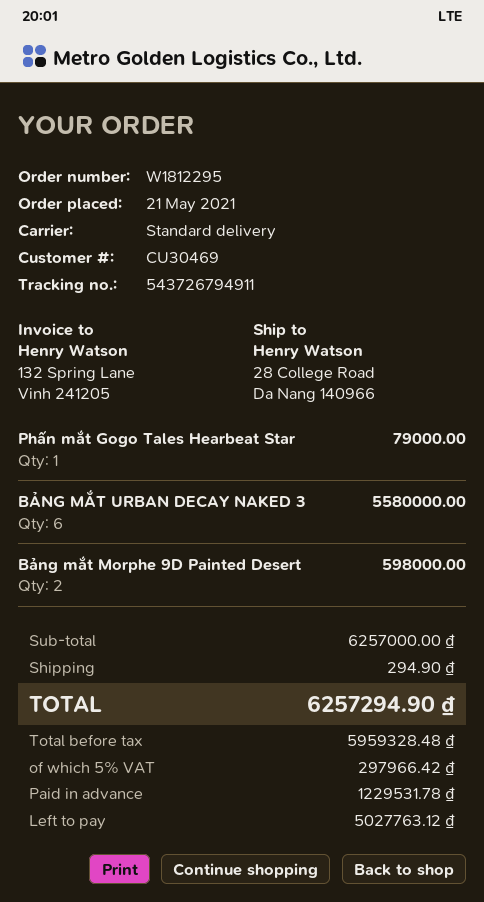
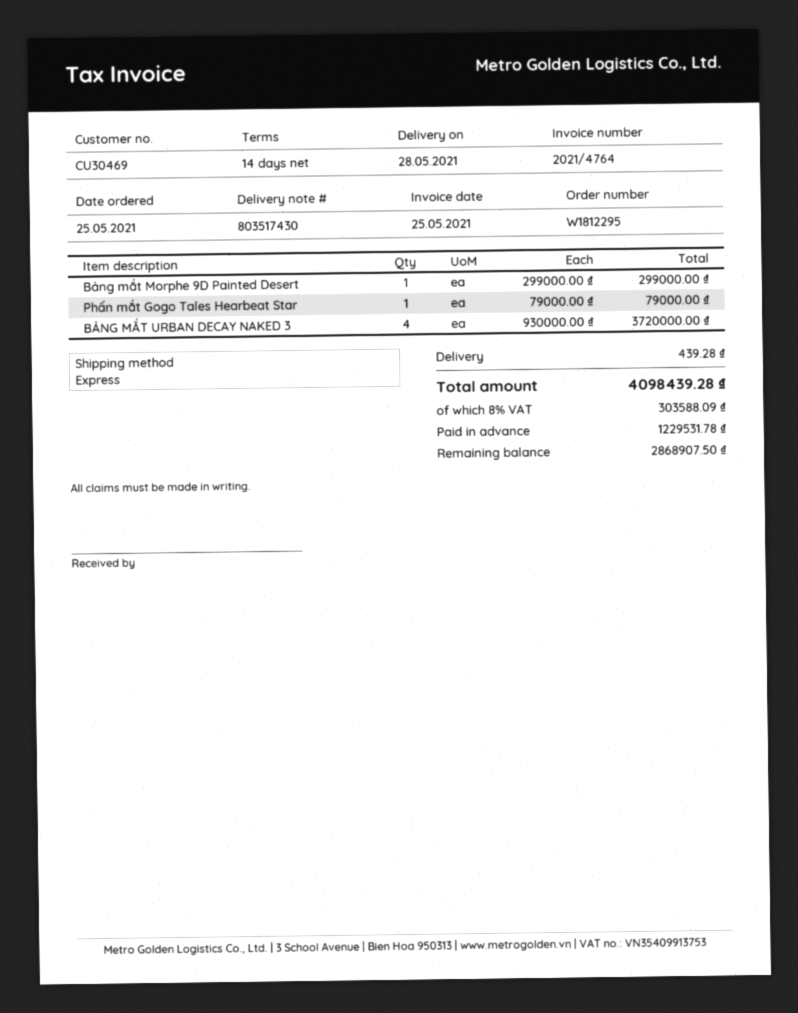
order date: 2021-05-21 -> 2021-05-25
shipping method: standard -> express
BẢNG MẮT URBAN DECAY NAKED 3: 6 for 5580000.00 -> 4 for 3720000.00
Bảng mắt Morphe 9D Painted Desert: 2 for 598000.00 -> 1 for 299000.00
shipping: 294.90 -> 439.28
tax: 5% = 297966.42 -> 8% = 303588.09
total: 6257294.90 -> 4098439.28
balance: 5027763.12 -> 2868907.50

